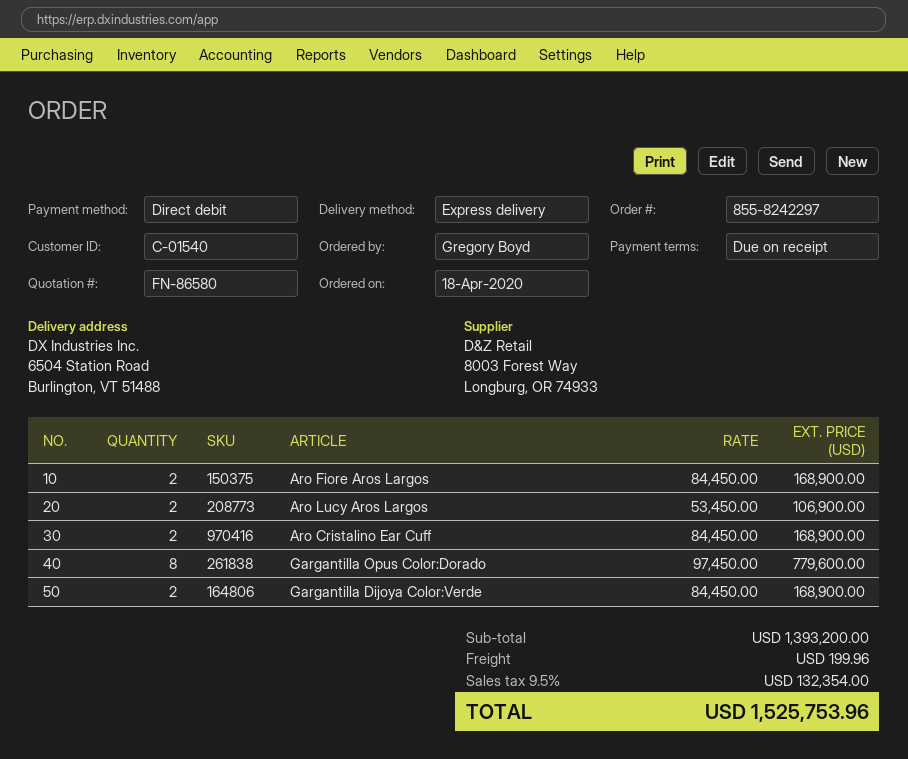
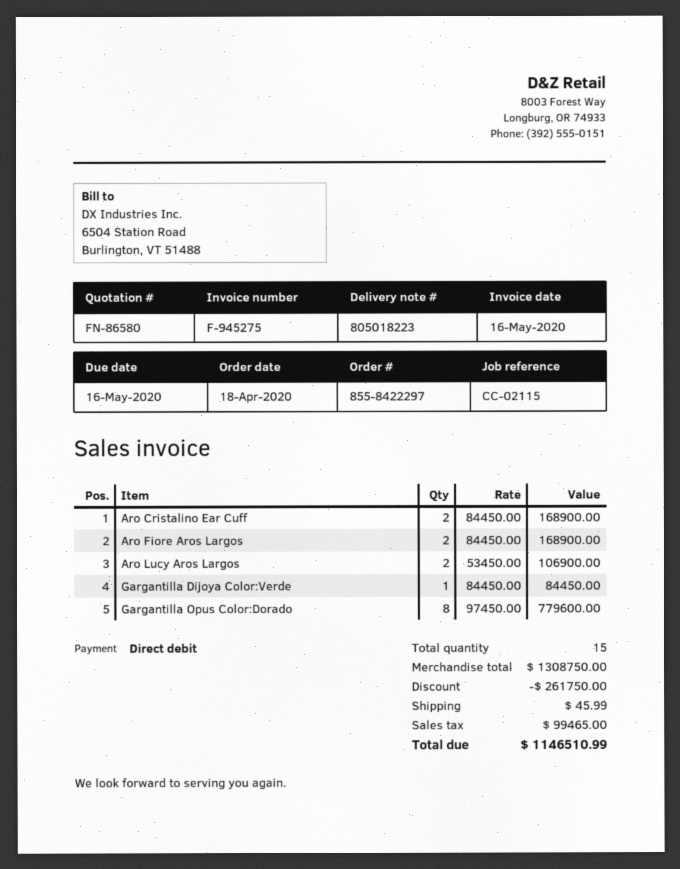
order number: 855-8242297 -> 855-8422297
Gargantilla Dijoya Color:Verde: 2 x 84450.00 = 168900.00 -> 1 x 84450.00 = 84450.00
subtotal: 1393200.00 -> 1308750.00
discount: none -> 261750.00
shipping: 199.96 -> 45.99
tax: 132354.00 -> 99465.00
total: 1525753.96 -> 1146510.99

